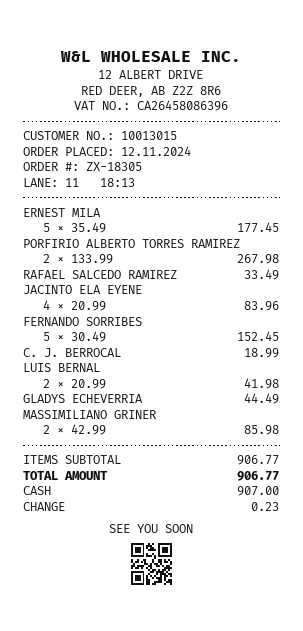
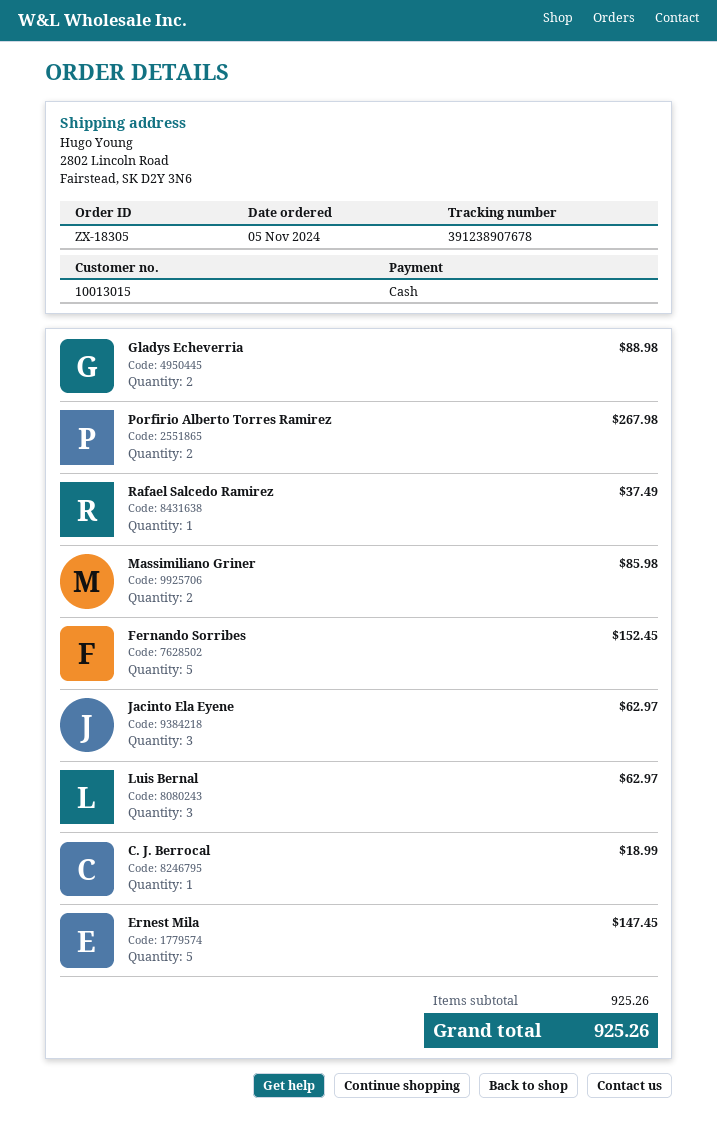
order date: 2024-11-12 -> 2024-11-05
ERNEST MILA: 5 for 177.45 -> 5 for 147.45
RAFAEL SALCEDO RAMIREZ: 1 for 33.49 -> 1 for 37.49
JACINTO ELA EYENE: 4 for 83.96 -> 3 for 62.97
LUIS BERNAL: 2 for 41.98 -> 3 for 62.97
GLADYS ECHEVERRIA: 1 for 44.49 -> 2 for 88.98
subtotal: 906.77 -> 925.26
total: 906.77 -> 925.26

